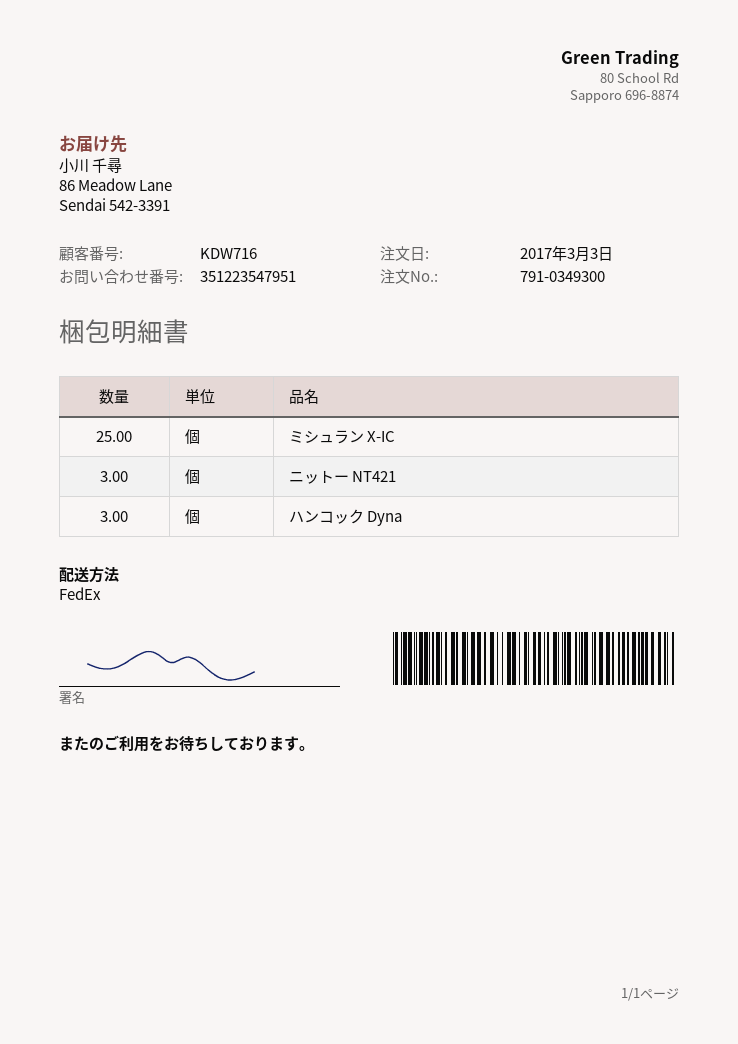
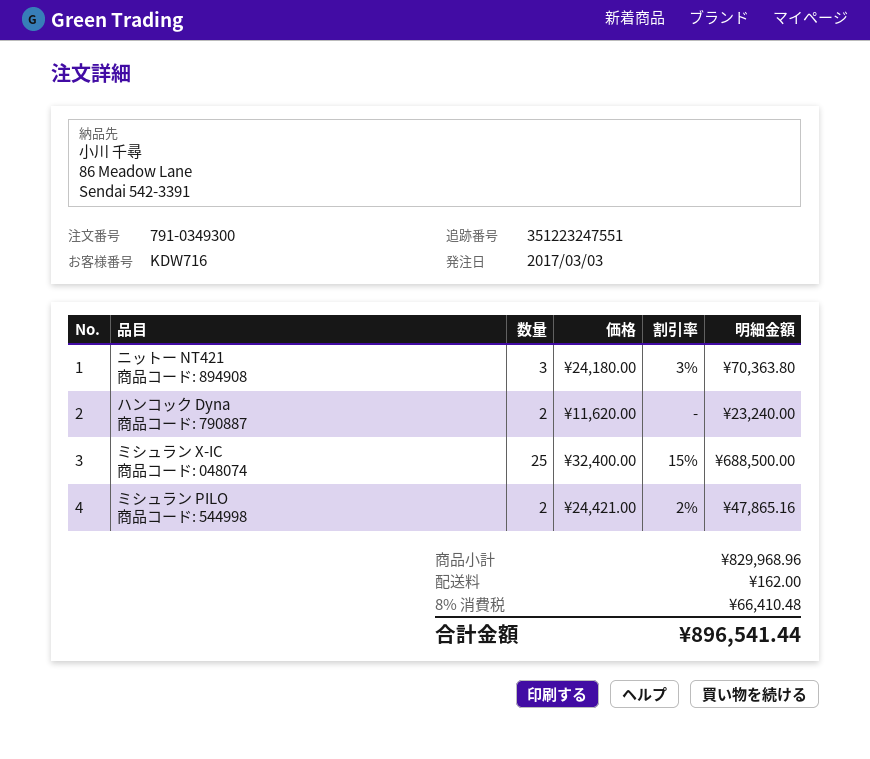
tracking number: 351223547951 -> 351223247551
ハンコック Dyna: 3 -> 2
ミシュラン PILO: none -> 2

